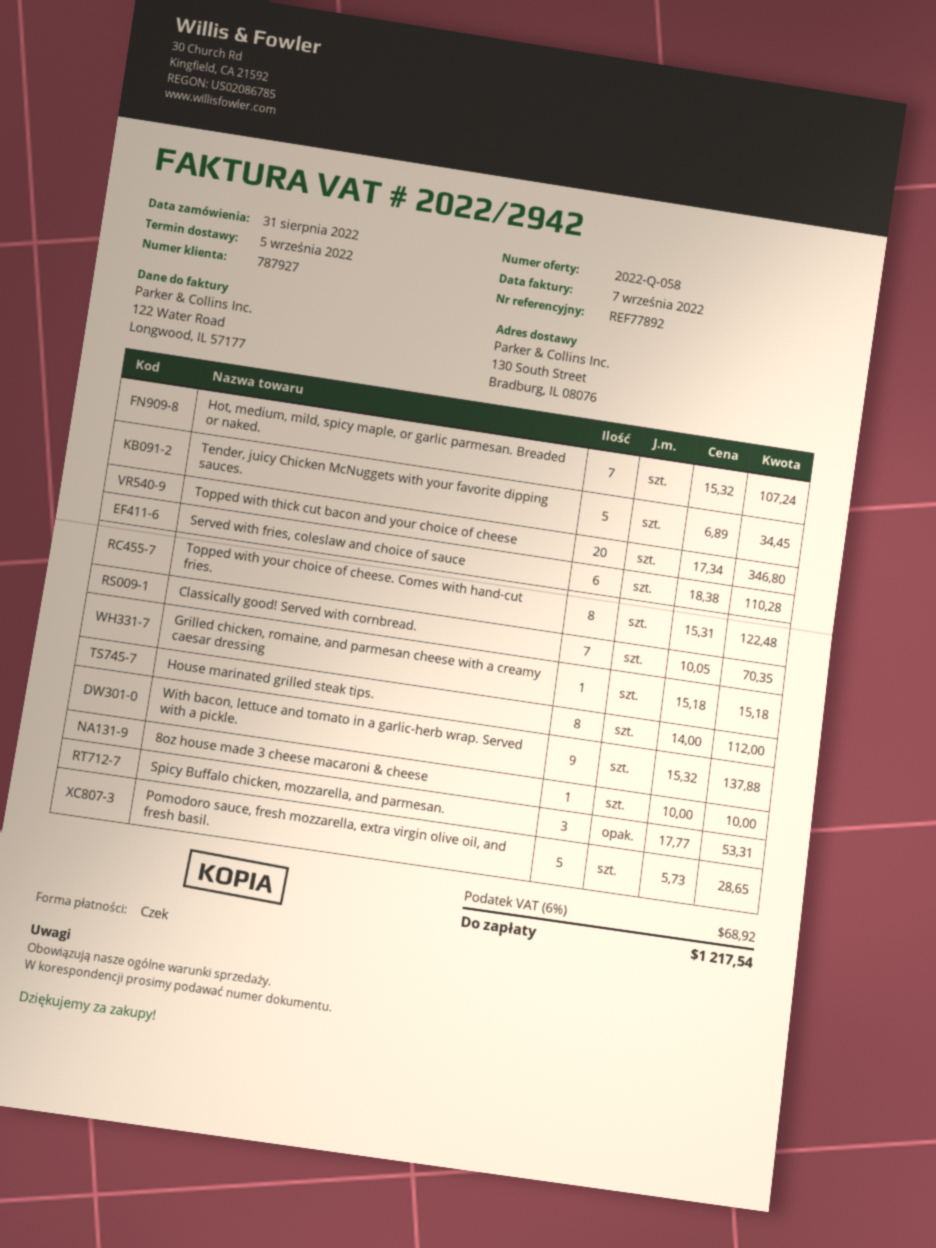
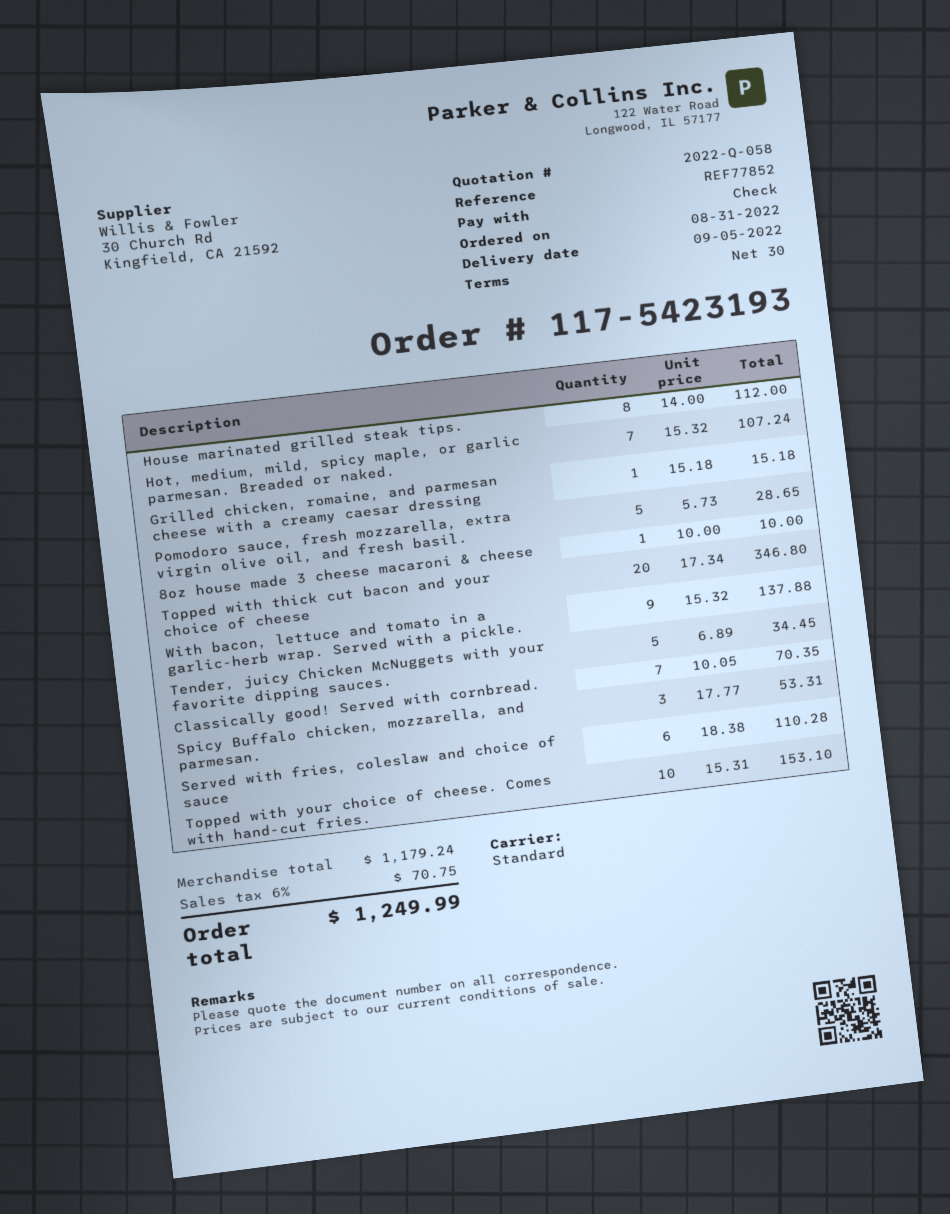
reference: REF77892 -> REF77852
Topped with your choice of cheese. Comes with hand-cut fries.: 8 x 15.31 = 122.48 -> 10 x 15.31 = 153.10
tax: 6% = 68.92 -> 6% = 70.75
total: 1217.54 -> 1249.99

